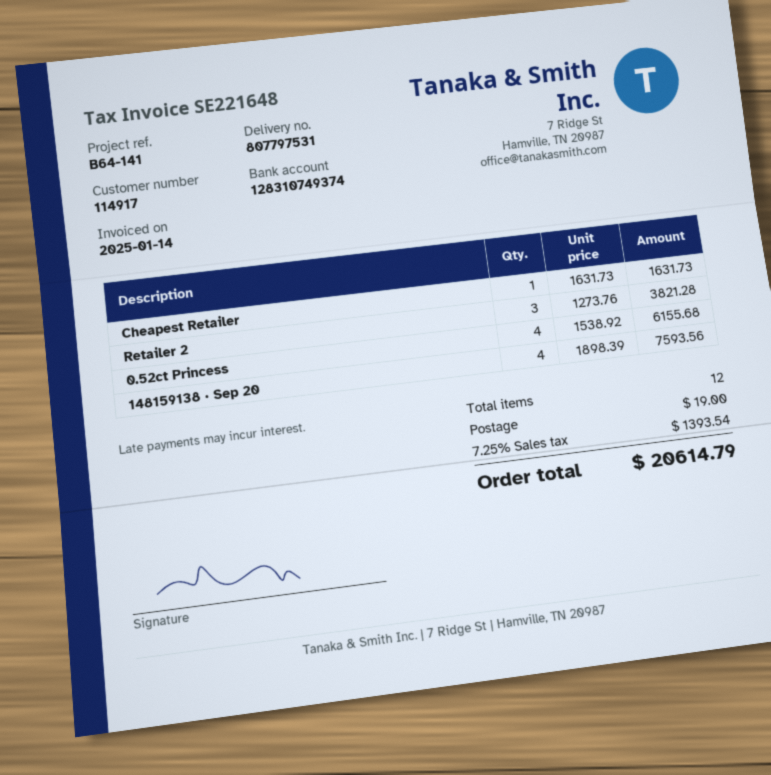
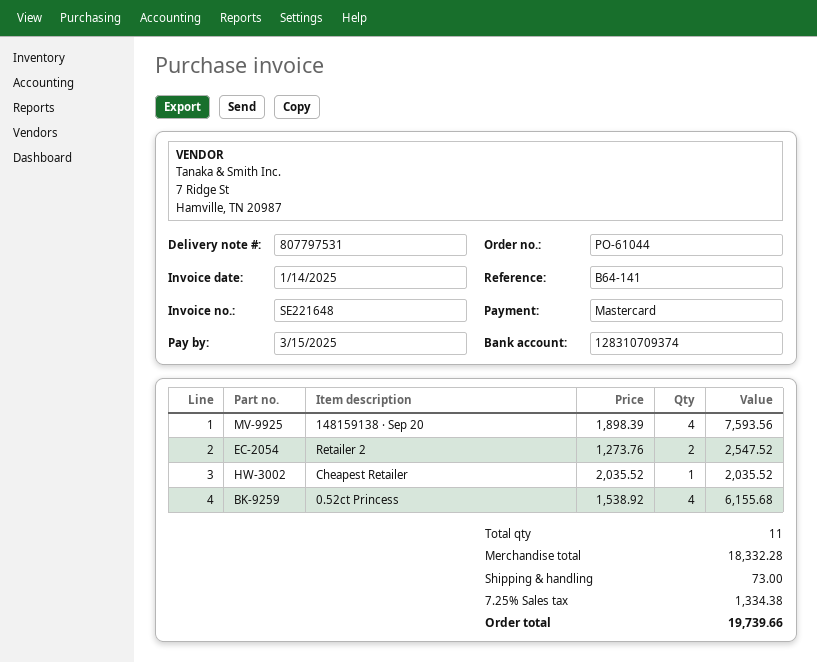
bank account: 128310749374 -> 128310709374
Cheapest Retailer: 1 x 1631.73 = 1631.73 -> 1 x 2035.52 = 2035.52
Retailer 2: 3 x 1273.76 = 3821.28 -> 2 x 1273.76 = 2547.52
total quantity: 12 -> 11
shipping: 19.00 -> 73.00
tax: 7.25% = 1393.54 -> 7.25% = 1334.38
total: 20614.79 -> 19739.66

